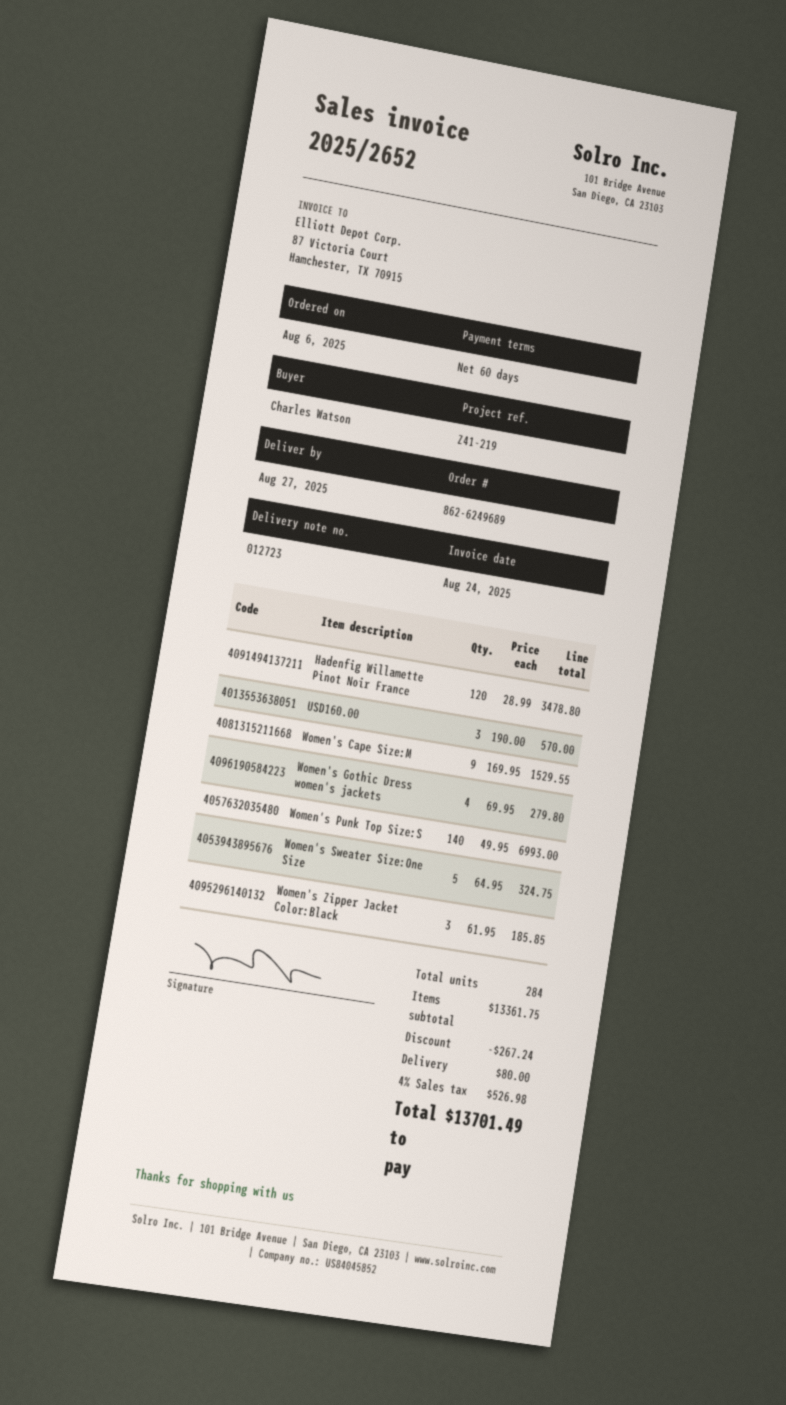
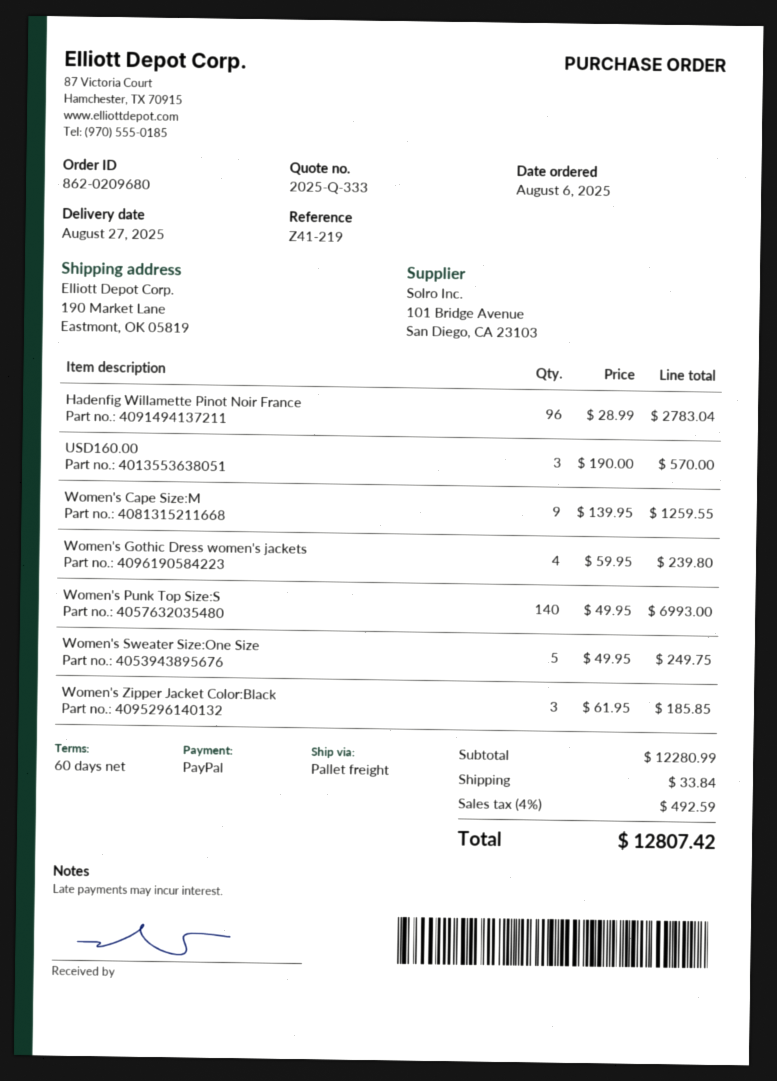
order number: 862-6249689 -> 862-0209680
Hadenfig Willamette Pinot Noir France: 120 x 28.99 = 3478.80 -> 96 x 28.99 = 2783.04
Women's Cape Size:M: 9 x 169.95 = 1529.55 -> 9 x 139.95 = 1259.55
Women's Gothic Dress women's jackets: 4 x 69.95 = 279.80 -> 4 x 59.95 = 239.80
Women's Sweater Size:One Size: 5 x 64.95 = 324.75 -> 5 x 49.95 = 249.75
subtotal: 13361.75 -> 12280.99
discount: 267.24 -> none
shipping: 80.00 -> 33.84
tax: 4% = 526.98 -> 4% = 492.59
total: 13701.49 -> 12807.42

